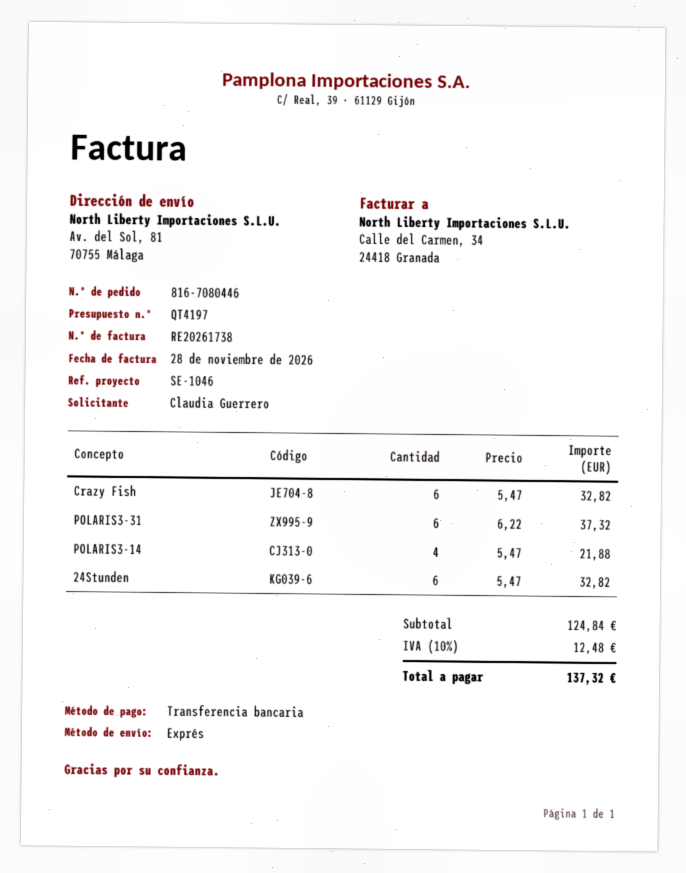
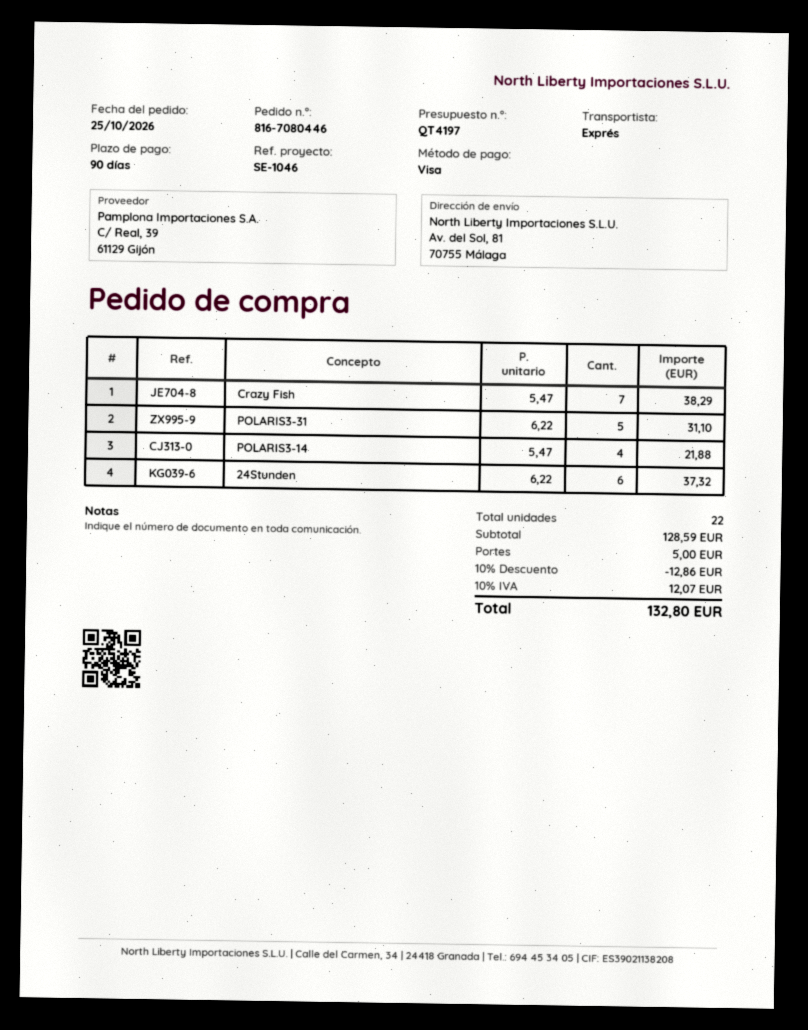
payment method: bank transfer -> Visa
Crazy Fish: 6 x 5.47 = 32.82 -> 7 x 5.47 = 38.29
POLARIS3-31: 6 x 6.22 = 37.32 -> 5 x 6.22 = 31.10
24Stunden: 6 x 5.47 = 32.82 -> 6 x 6.22 = 37.32
subtotal: 124.84 -> 128.59
discount: none -> 10% = 12.86
shipping: none -> 5.00
tax: 10% = 12.48 -> 10% = 12.07
total: 137.32 -> 132.80

